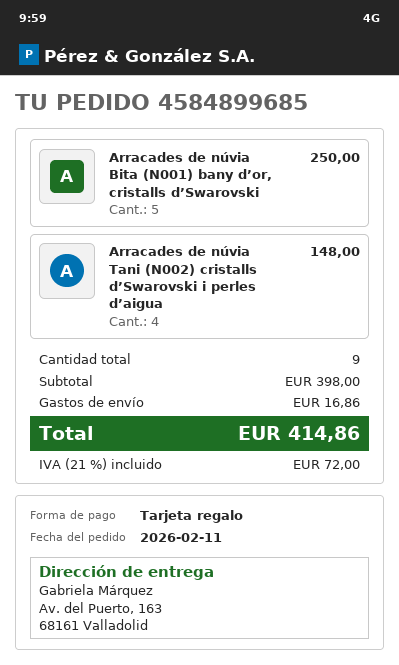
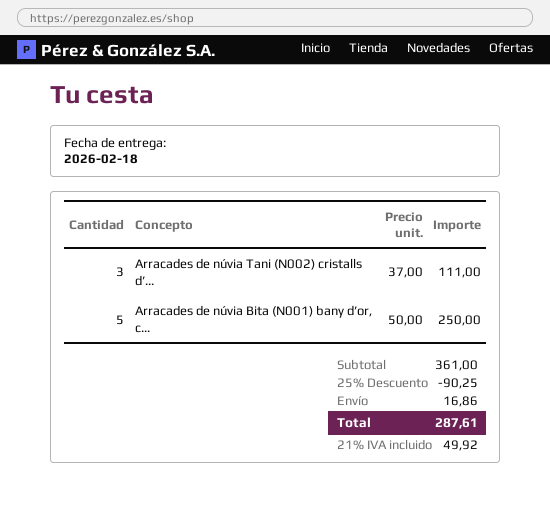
Arracades de núvia Tani (N002) cristalls d’Swarovski i perles d’aigua: 4 for 148.00 -> 3 for 111.00
subtotal: 398.00 -> 361.00
discount: none -> 25% = 90.25
tax: 21% = 72.00 -> 21% = 49.92
total: 414.86 -> 287.61

